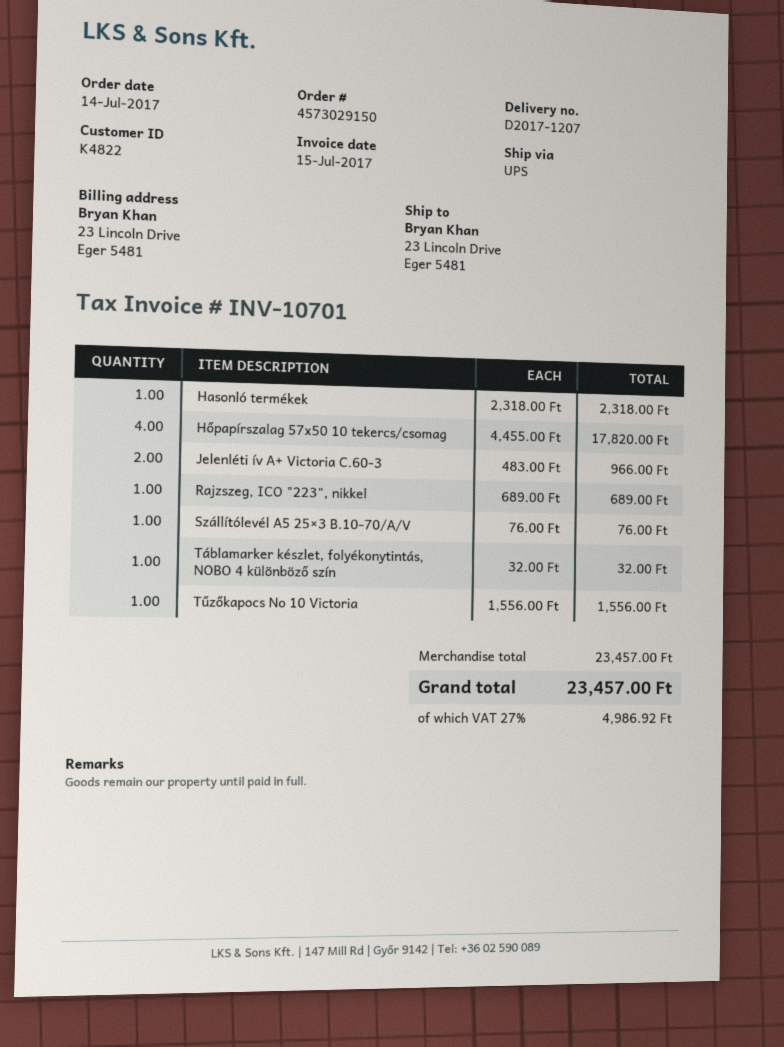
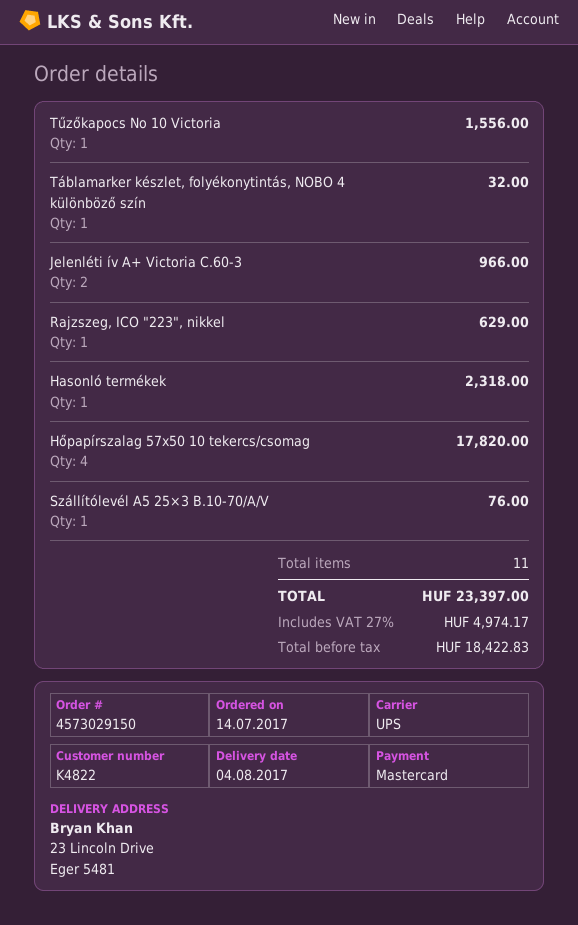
Rajzszeg, ICO "223", nikkel: 1 for 689.00 -> 1 for 629.00
tax: 27% = 4986.92 -> 27% = 4974.17
total: 23457.00 -> 23397.00

